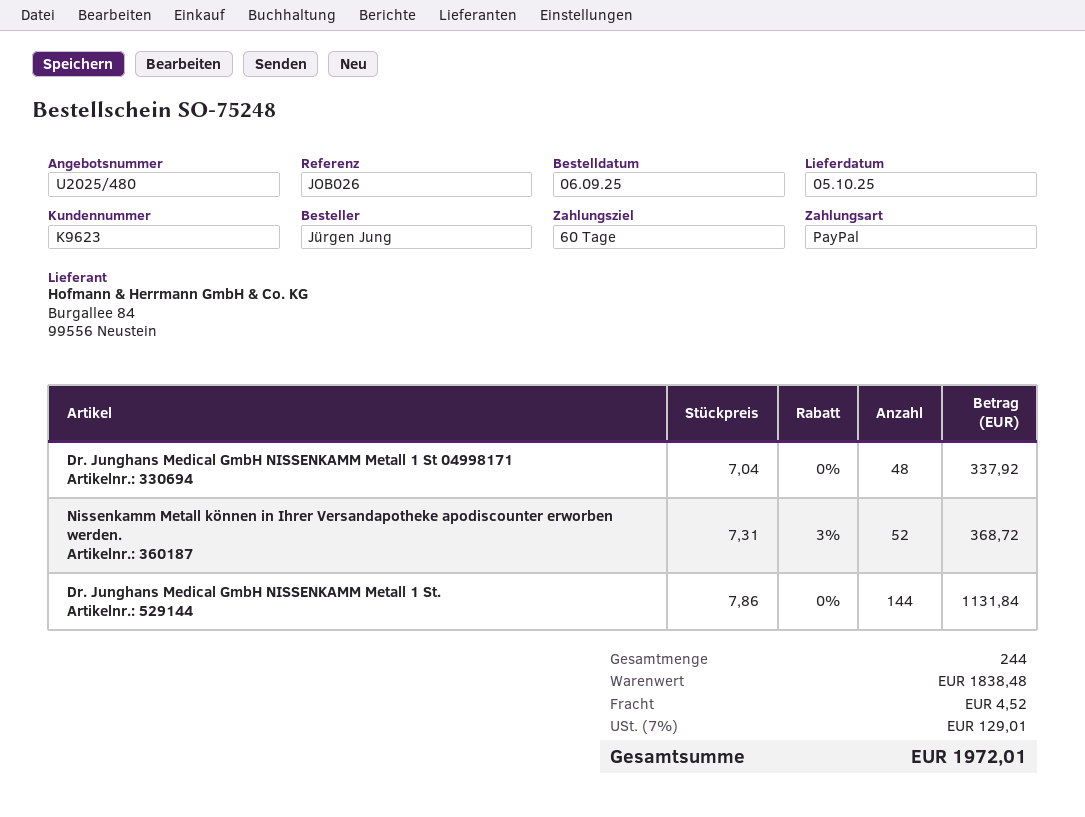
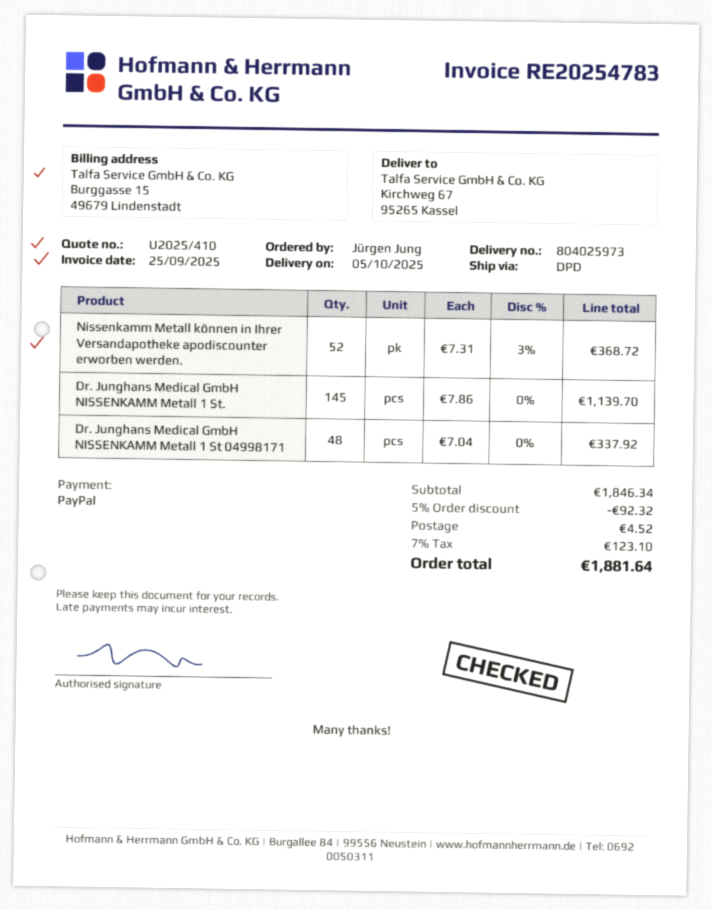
quote number: U2025/480 -> U2025/410
Dr. Junghans Medical GmbH NISSENKAMM Metall 1 St.: 144 x 7.86 = 1131.84 -> 145 x 7.86 = 1139.70
subtotal: 1838.48 -> 1846.34
discount: none -> 5% = 92.32
tax: 7% = 129.01 -> 7% = 123.10
total: 1972.01 -> 1881.64

